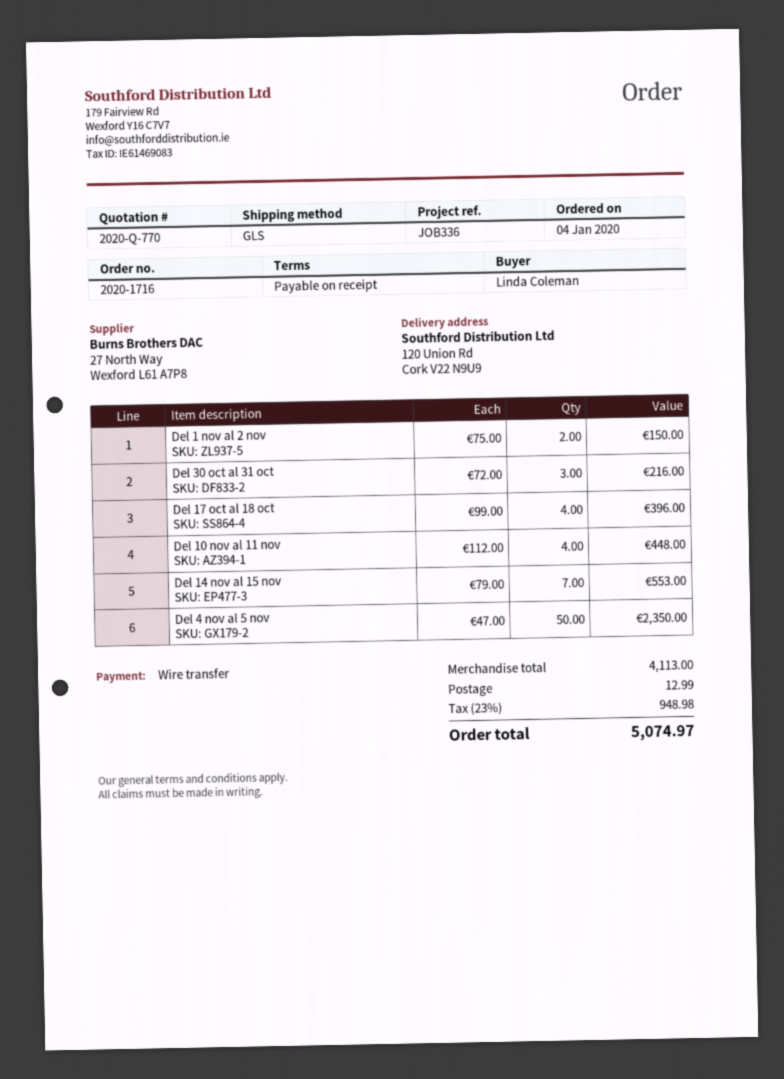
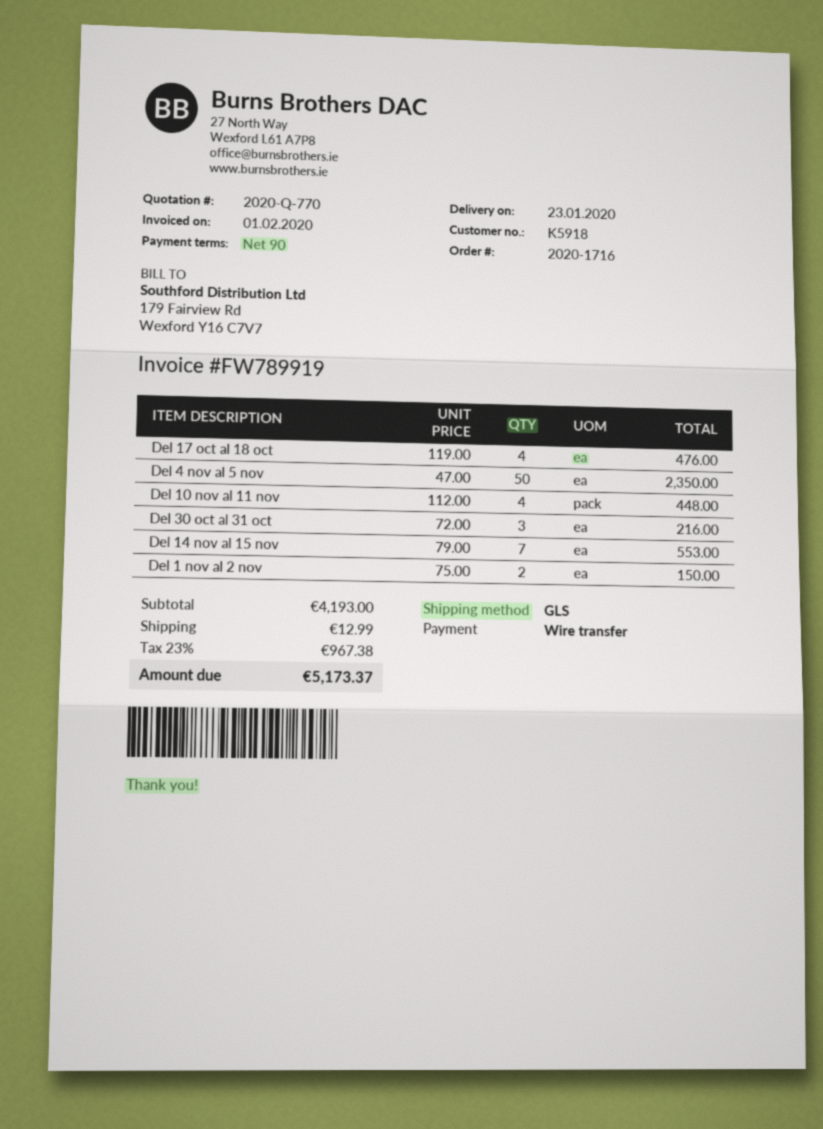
payment terms: on receipt -> 90 days
Del 17 oct al 18 oct: 4 x 99.00 = 396.00 -> 4 x 119.00 = 476.00
subtotal: 4113.00 -> 4193.00
tax: 23% = 948.98 -> 23% = 967.38
total: 5074.97 -> 5173.37

